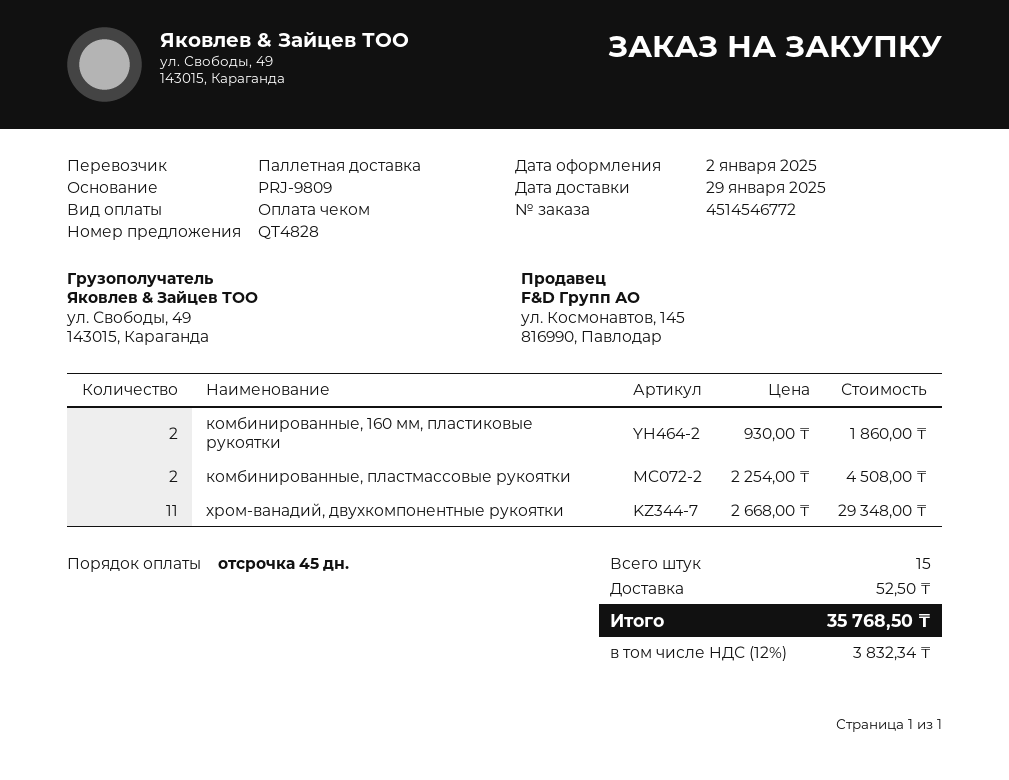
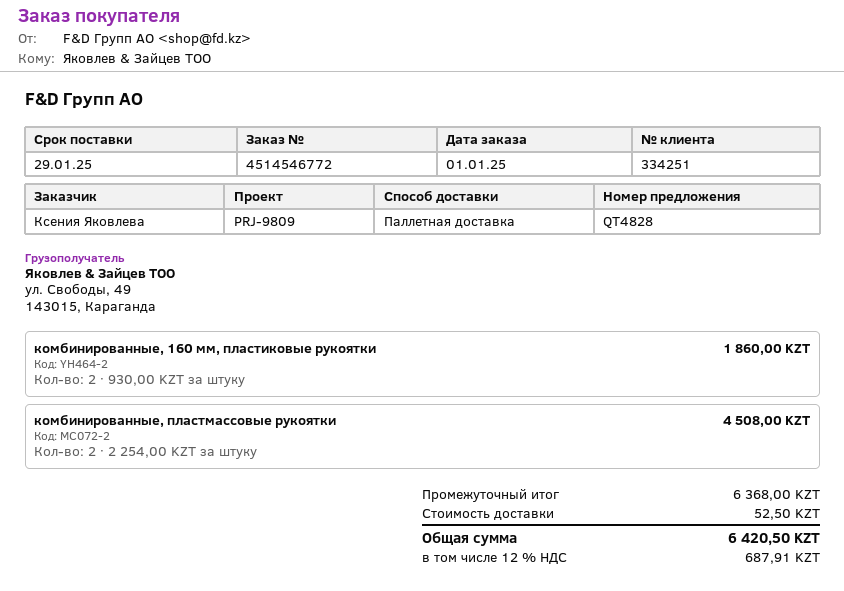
order date: 2025-01-02 -> 2025-01-01
хром-ванадий, двухкомпонентные рукоятки: 11 x 2668.00 = 29348.00 -> none
tax: 12% = 3832.34 -> 12% = 687.91
total: 35768.50 -> 6420.50

